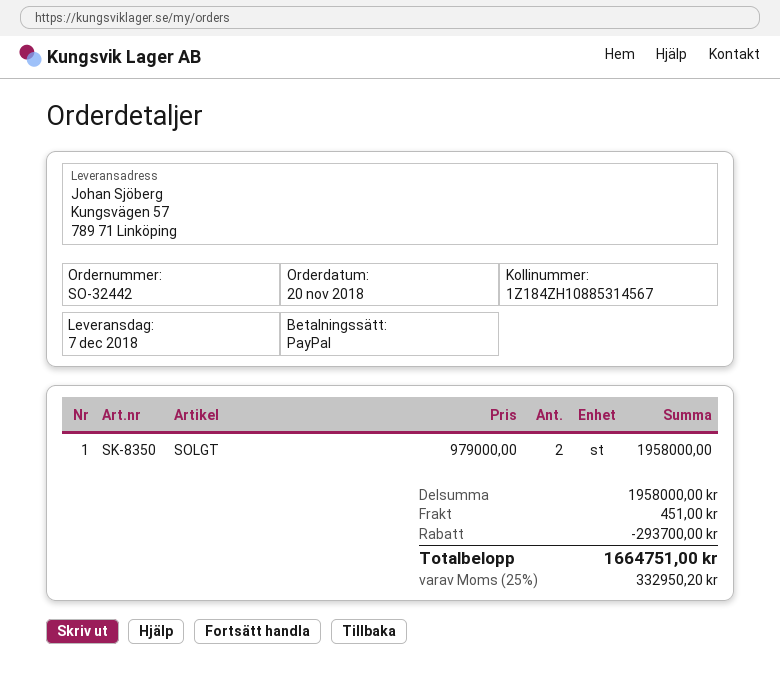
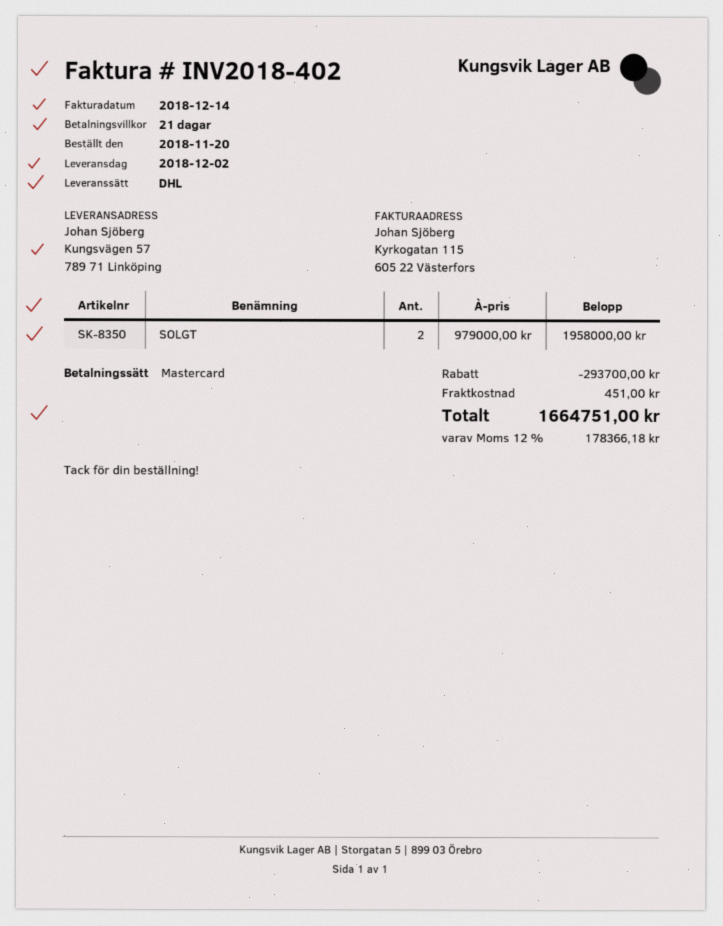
delivery date: 2018-12-07 -> 2018-12-02
payment method: PayPal -> Mastercard
tax: 25% = 332950.20 -> 12% = 178366.18

